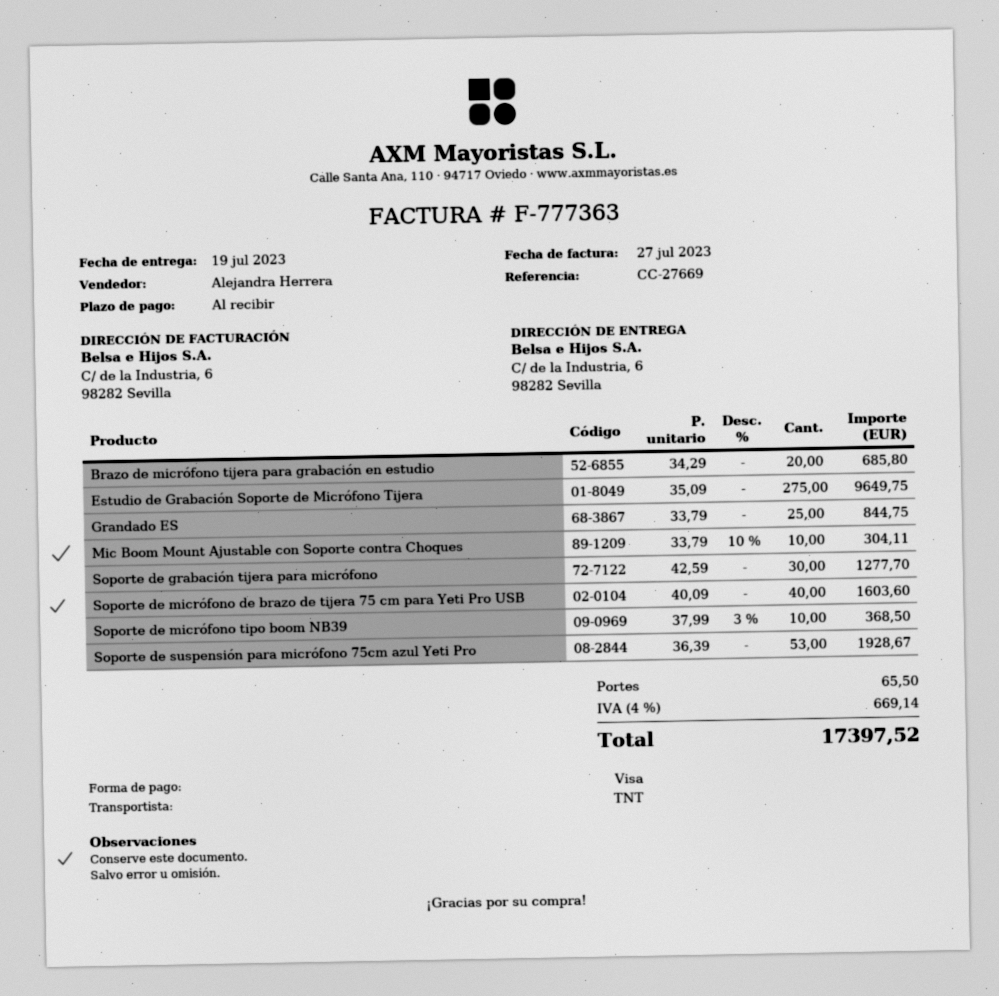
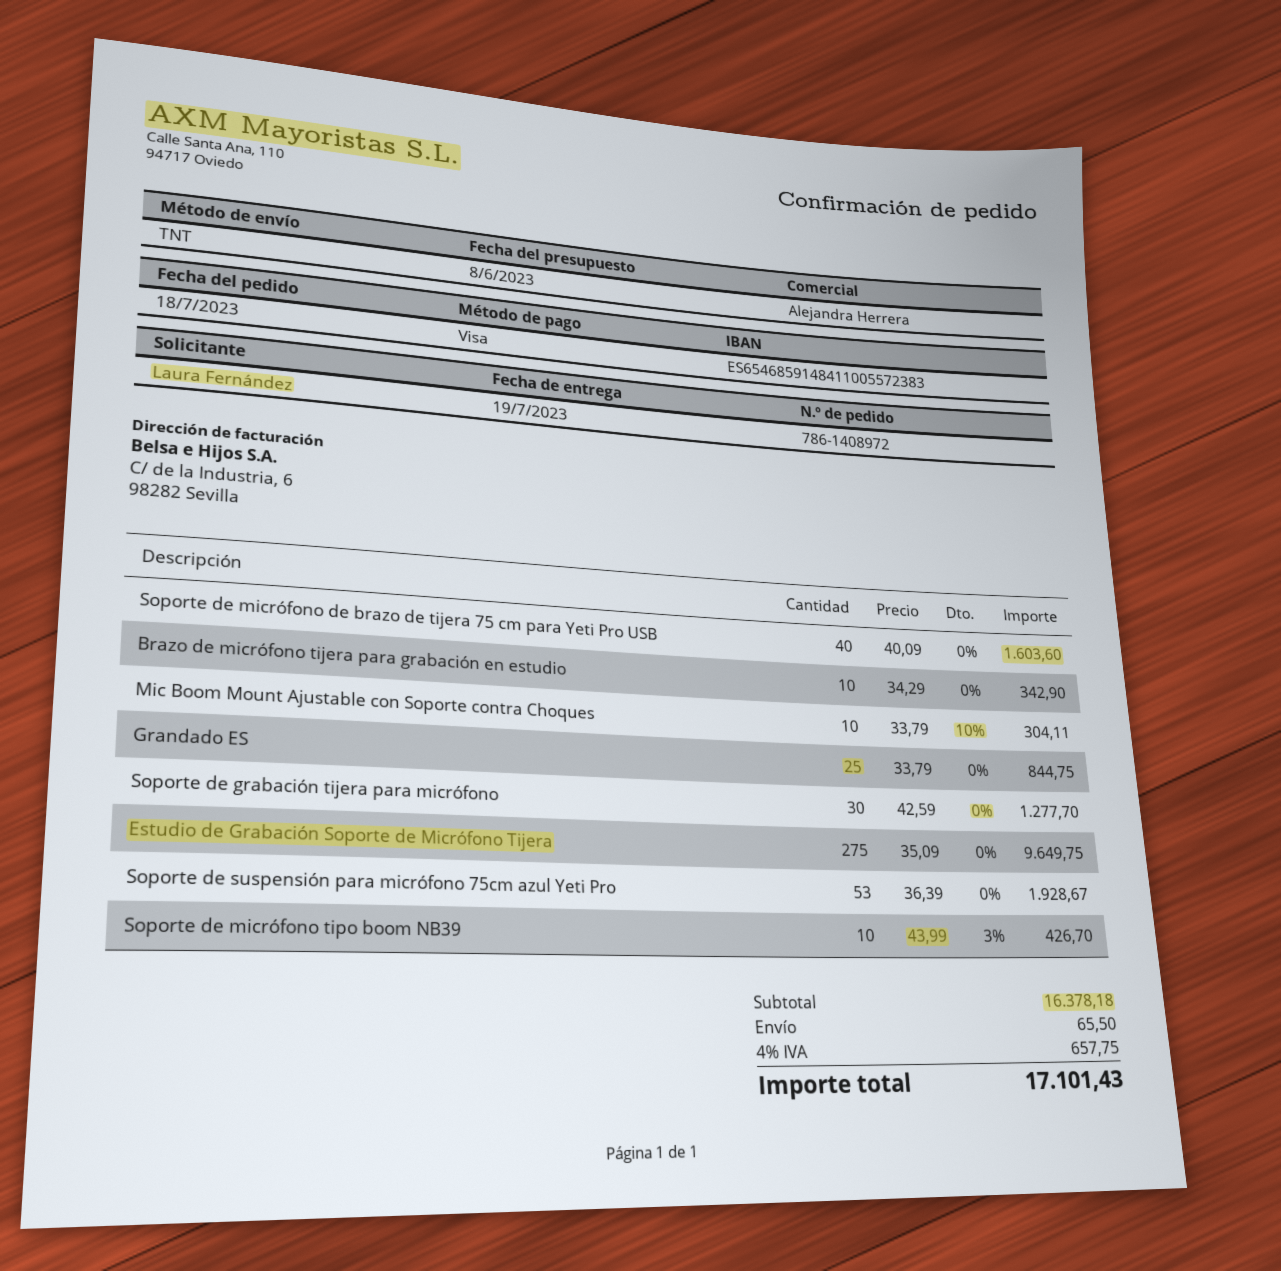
Brazo de micrófono tijera para grabación en estudio: 20 x 34.29 = 685.80 -> 10 x 34.29 = 342.90
Soporte de micrófono tipo boom NB39: 10 x 37.99 - 3% = 368.50 -> 10 x 43.99 - 3% = 426.70
tax: 4% = 669.14 -> 4% = 657.75
total: 17397.52 -> 17101.43

